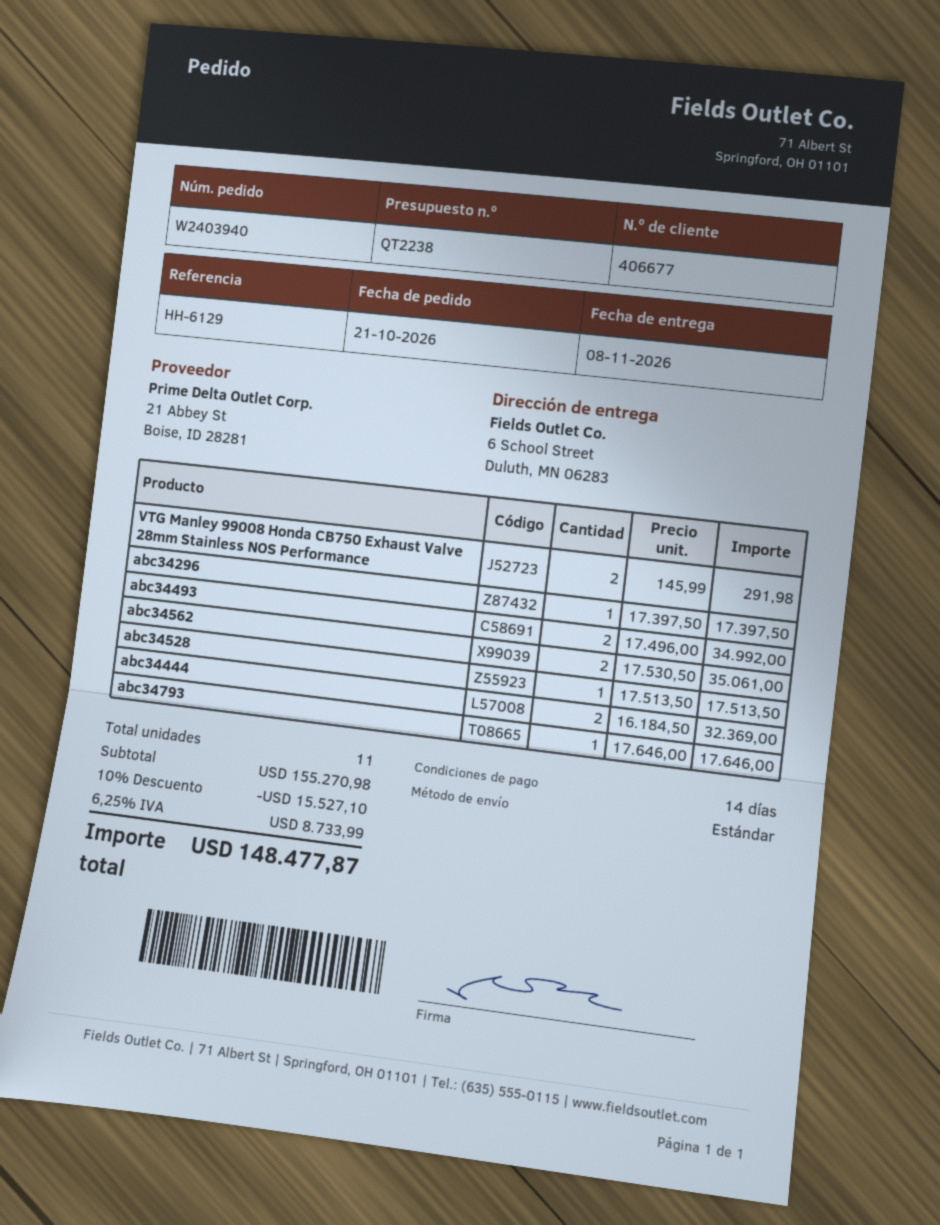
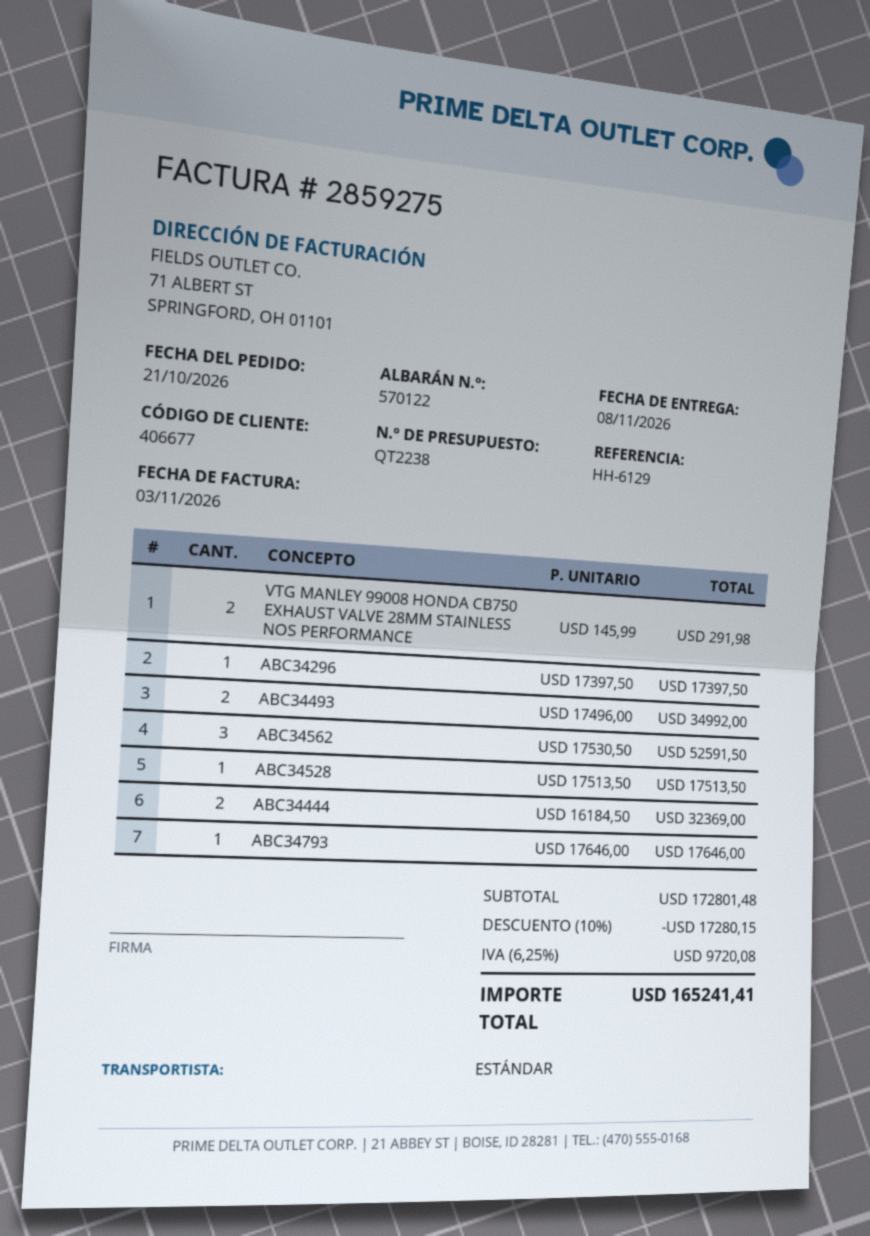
abc34562: 2 x 17530.50 = 35061.00 -> 3 x 17530.50 = 52591.50
subtotal: 155270.98 -> 172801.48
discount: 10% = 15527.10 -> 10% = 17280.15
tax: 6.25% = 8733.99 -> 6.25% = 9720.08
total: 148477.87 -> 165241.41

